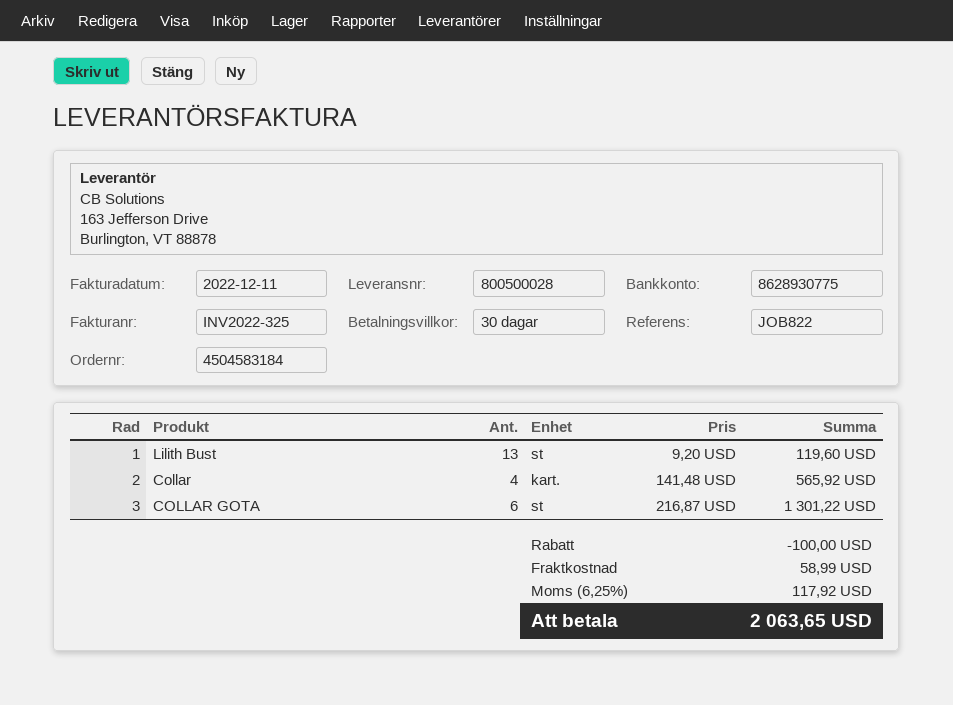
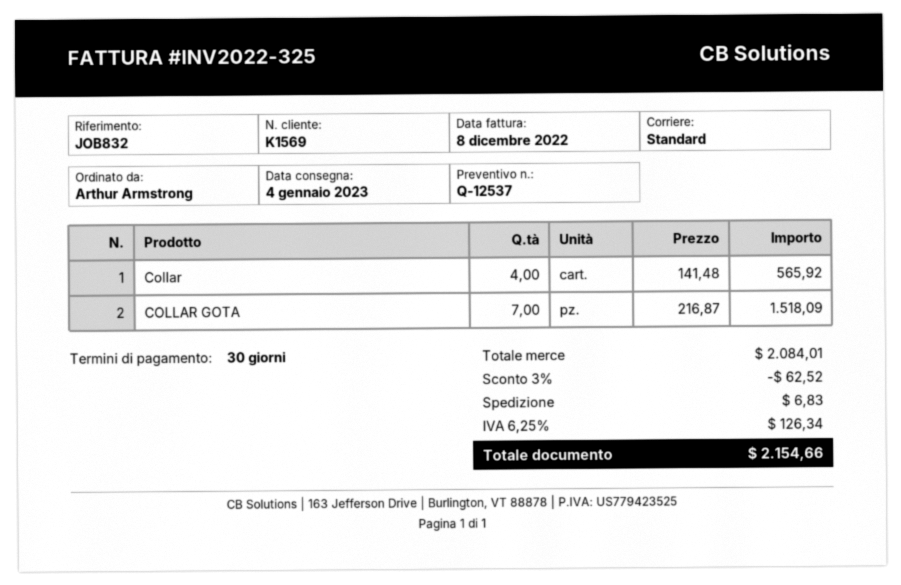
invoice date: 2022-12-11 -> 2022-12-08
reference: JOB822 -> JOB832
Lilith Bust: 13 x 9.20 = 119.60 -> none
COLLAR GOTA: 6 x 216.87 = 1301.22 -> 7 x 216.87 = 1518.09
discount: 100.00 -> 62.52
shipping: 58.99 -> 6.83
tax: 6.25% = 117.92 -> 6.25% = 126.34
total: 2063.65 -> 2154.66

